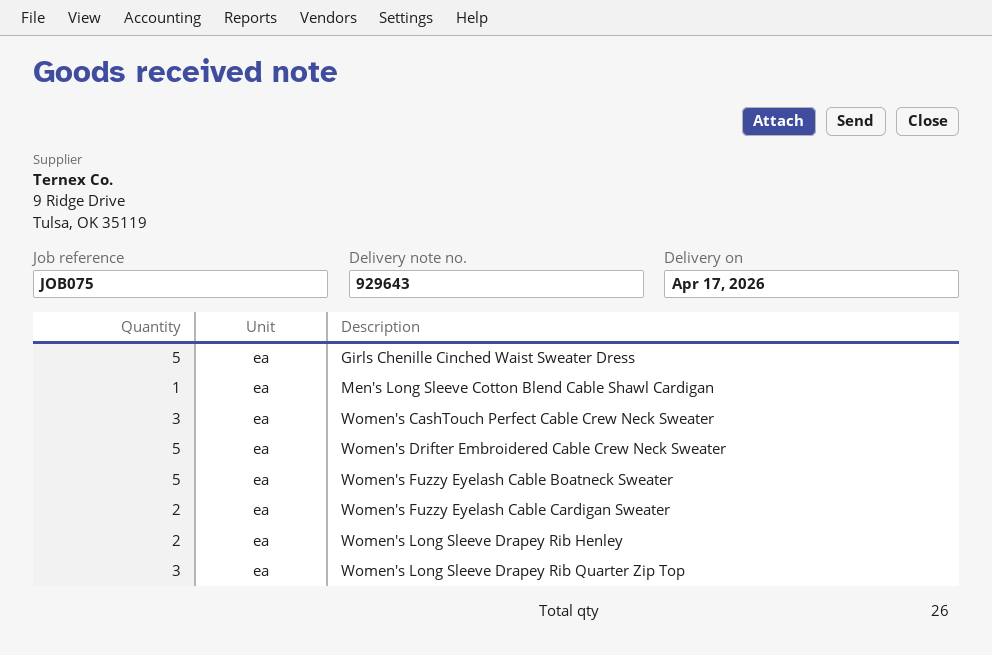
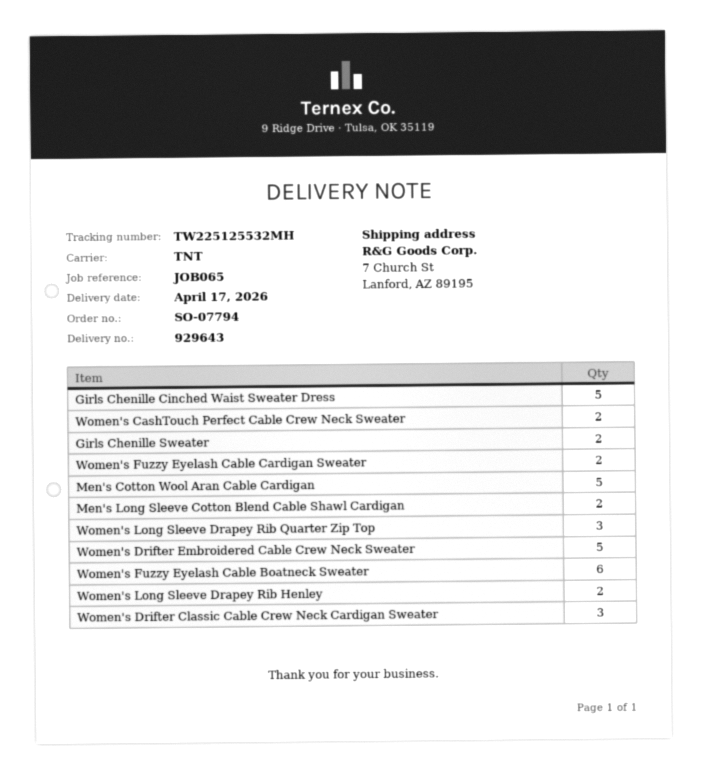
reference: JOB075 -> JOB065
Men's Long Sleeve Cotton Blend Cable Shawl Cardigan: 1 -> 2
Women's CashTouch Perfect Cable Crew Neck Sweater: 3 -> 2
Women's Fuzzy Eyelash Cable Boatneck Sweater: 5 -> 6
Girls Chenille Sweater: none -> 2
Men's Cotton Wool Aran Cable Cardigan: none -> 5
Women's Drifter Classic Cable Crew Neck Cardigan Sweater: none -> 3

